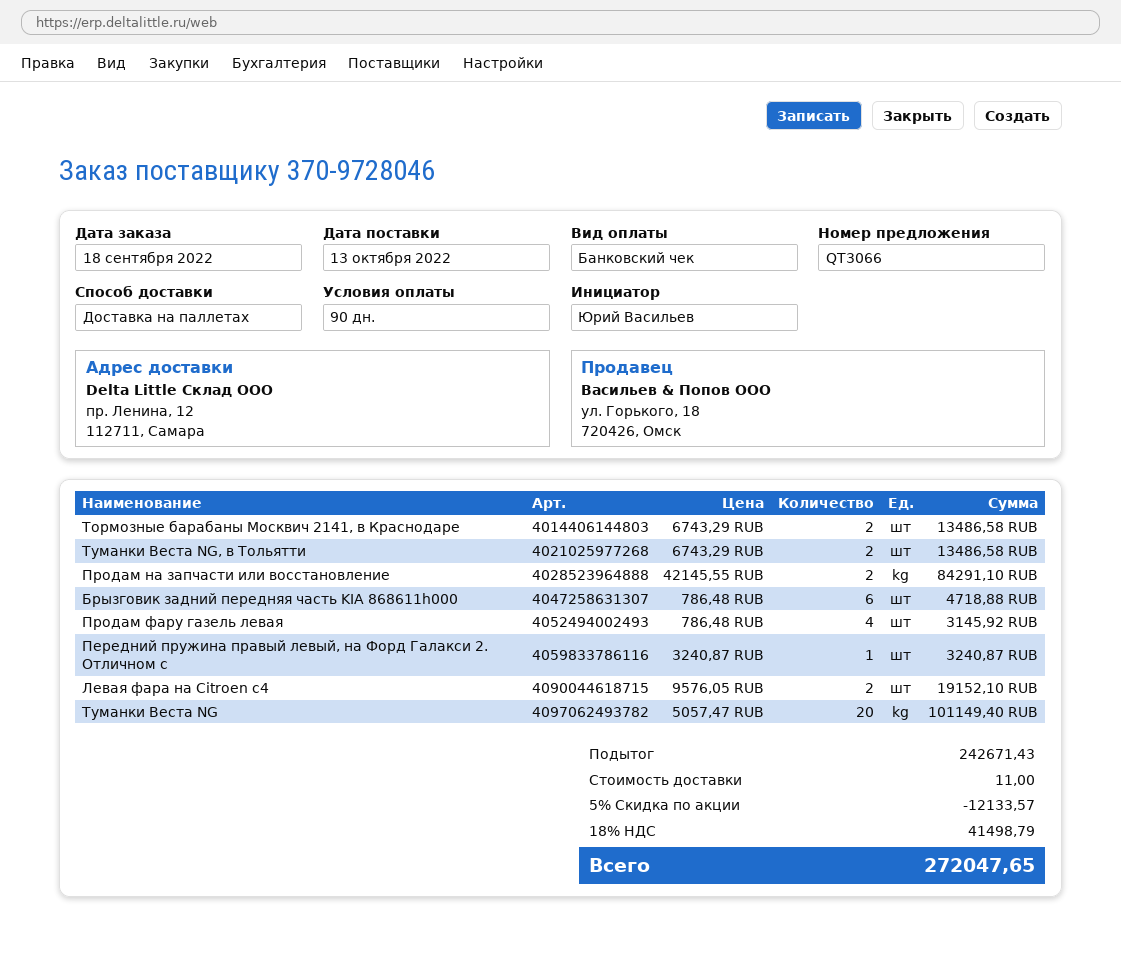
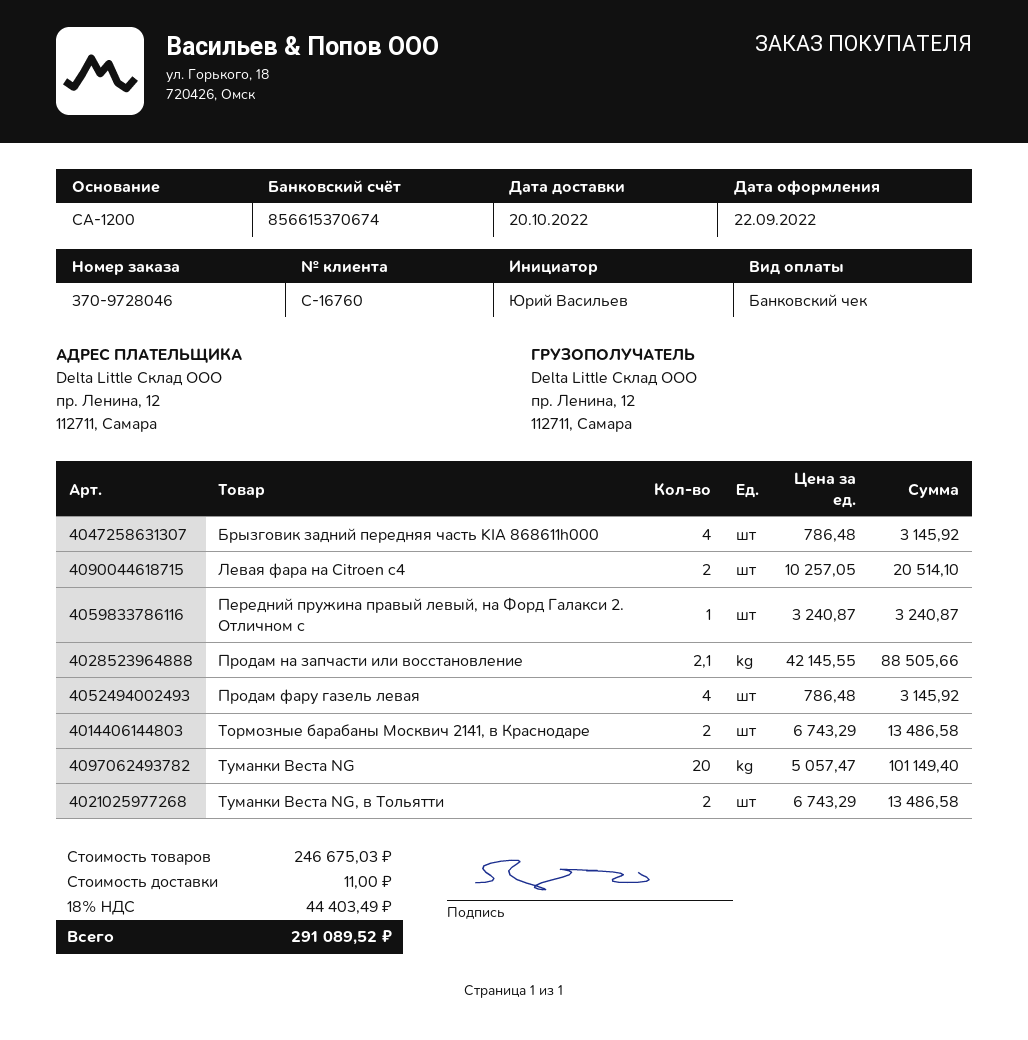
order date: 2022-09-18 -> 2022-09-22
delivery date: 2022-10-13 -> 2022-10-20
Продам на запчасти или восстановление: 2 x 42145.55 = 84291.10 -> 2.1 x 42145.55 = 88505.66
Брызговик задний передняя часть KIA 868611h000: 6 x 786.48 = 4718.88 -> 4 x 786.48 = 3145.92
Левая фара на Citroen c4: 2 x 9576.05 = 19152.10 -> 2 x 10257.05 = 20514.10
subtotal: 242671.43 -> 246675.03
discount: 5% = 12133.57 -> none
tax: 18% = 41498.79 -> 18% = 44403.49
total: 272047.65 -> 291089.52

